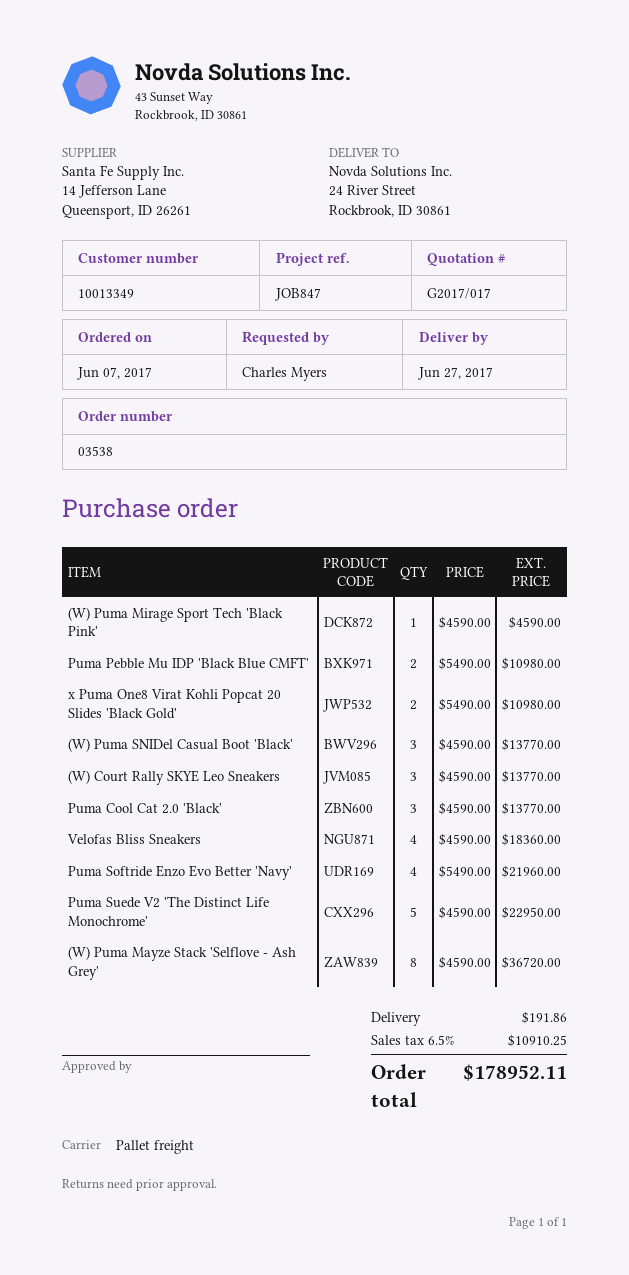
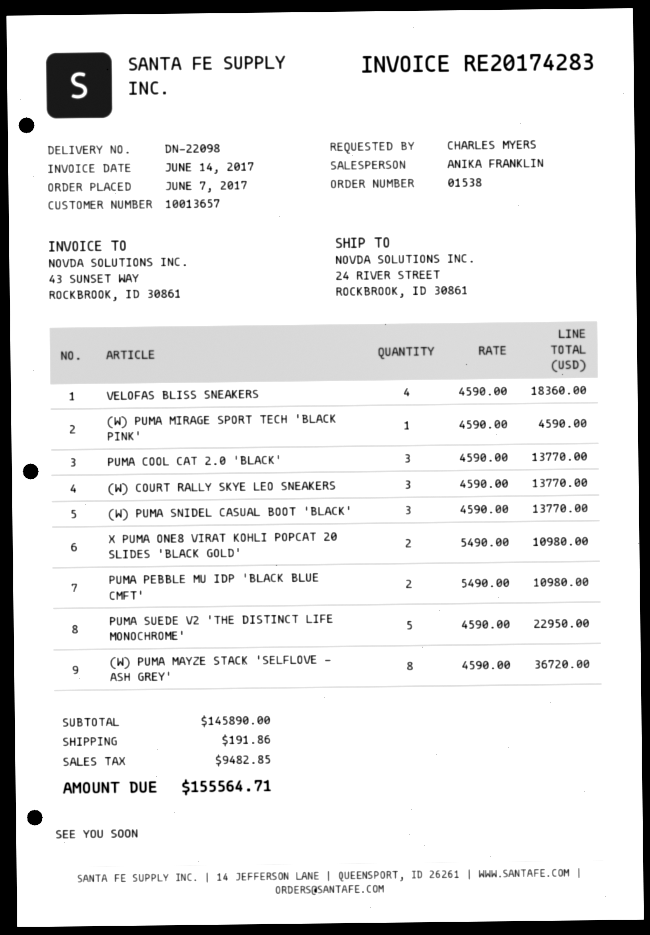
order number: 03538 -> 01538
customer number: 10013349 -> 10013657
Puma Softride Enzo Evo Better 'Navy': 4 x 5490.00 = 21960.00 -> none
tax: 10910.25 -> 9482.85
total: 178952.11 -> 155564.71

